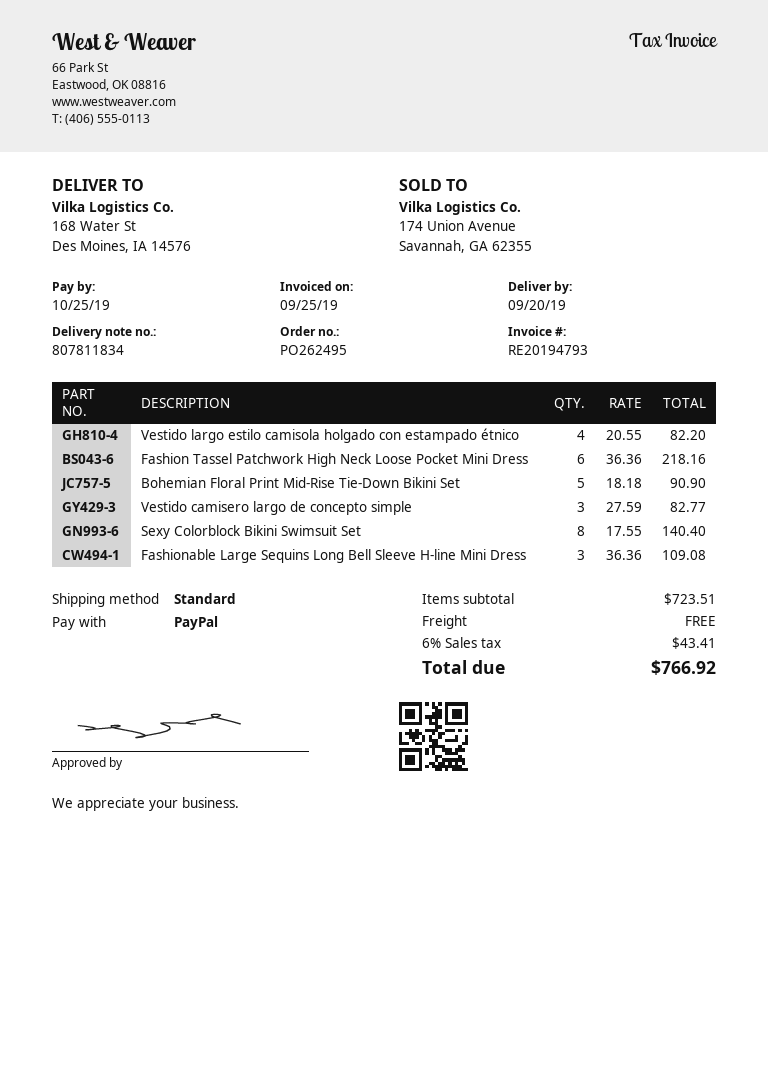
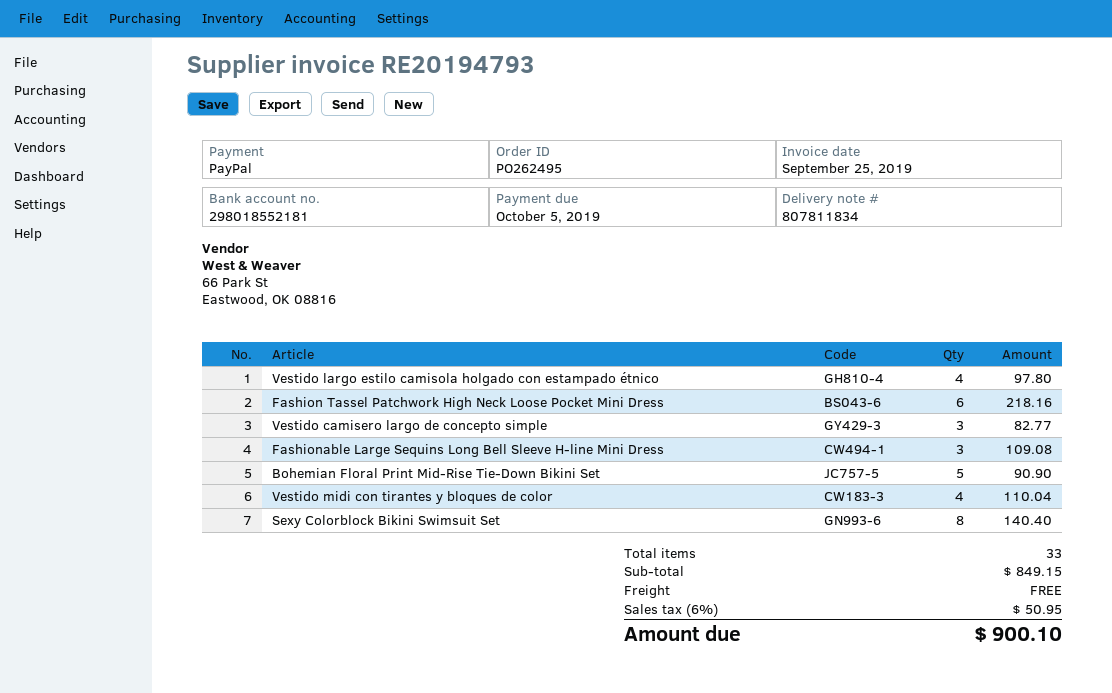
due date: 2019-10-25 -> 2019-10-05
Vestido largo estilo camisola holgado con estampado étnico: 4 for 82.20 -> 4 for 97.80
Vestido midi con tirantes y bloques de color: none -> 4 for 110.04
subtotal: 723.51 -> 849.15
tax: 6% = 43.41 -> 6% = 50.95
total: 766.92 -> 900.10

